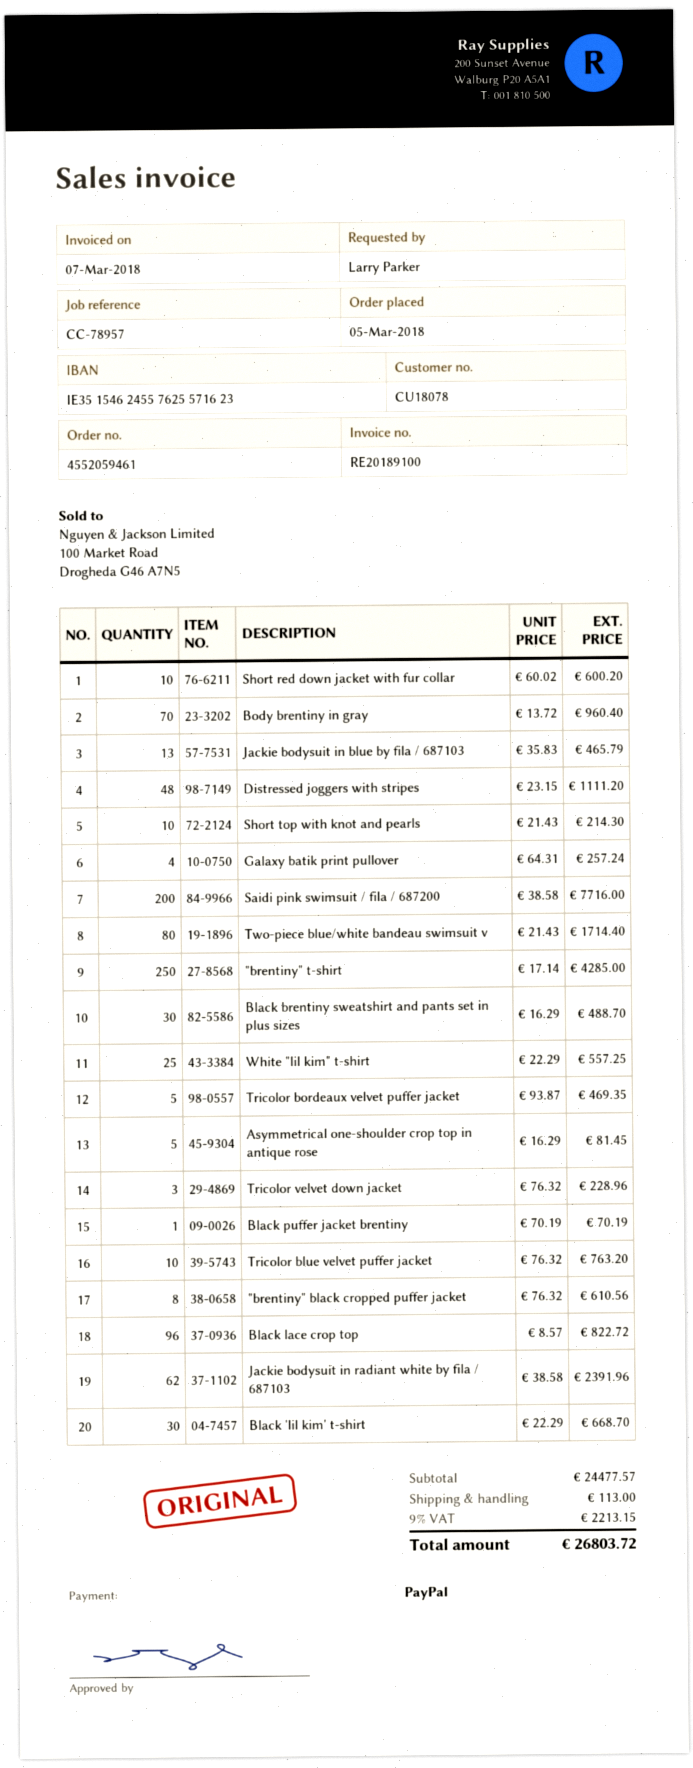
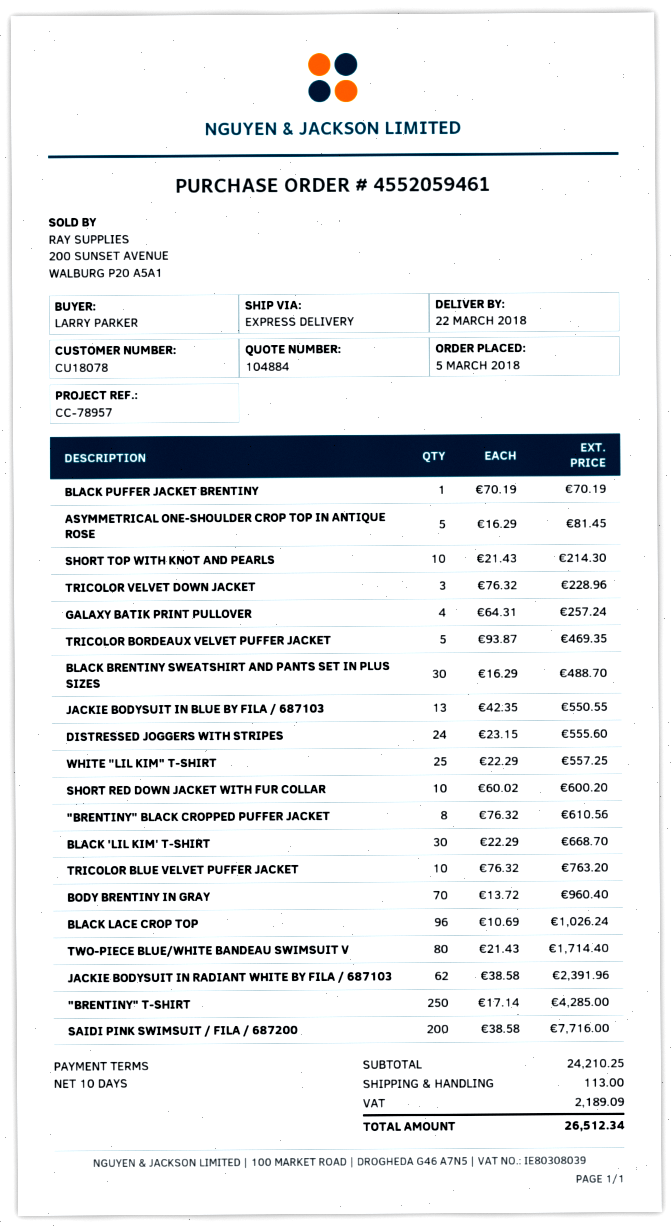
Jackie bodysuit in blue by fila / 687103: 13 x 35.83 = 465.79 -> 13 x 42.35 = 550.55
Distressed joggers with stripes: 48 x 23.15 = 1111.20 -> 24 x 23.15 = 555.60
Black lace crop top: 96 x 8.57 = 822.72 -> 96 x 10.69 = 1026.24
subtotal: 24477.57 -> 24210.25
tax: 2213.15 -> 2189.09
total: 26803.72 -> 26512.34

